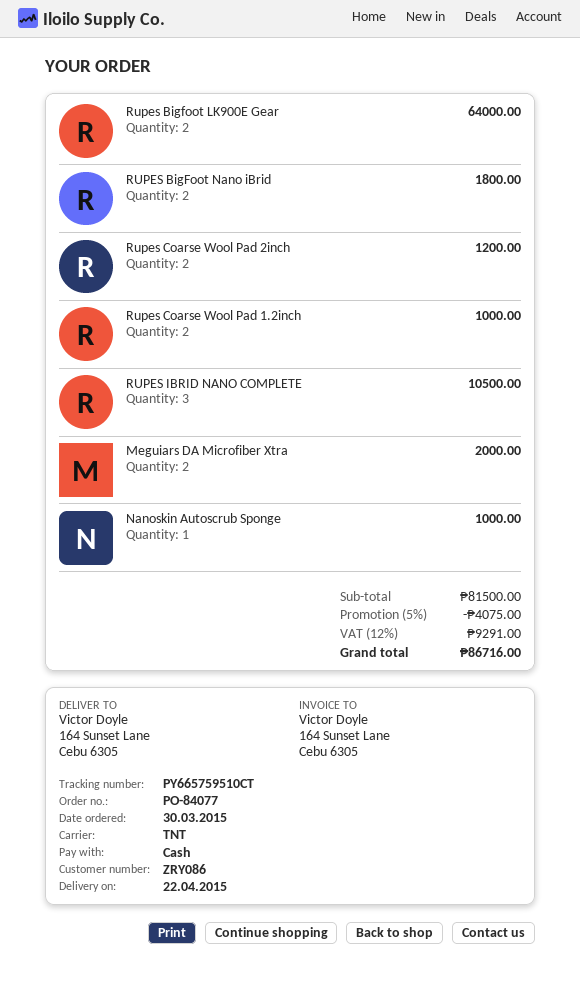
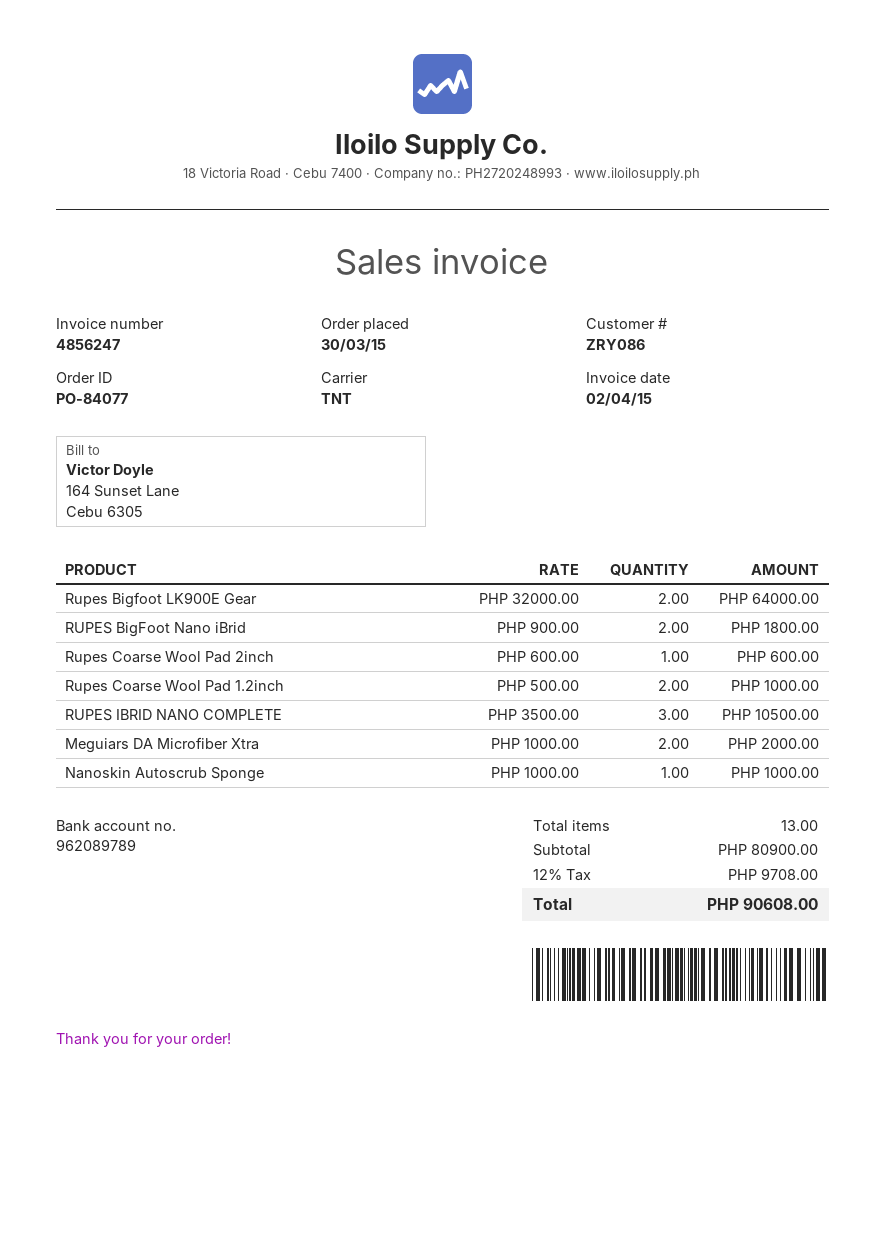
Rupes Coarse Wool Pad 2inch: 2 for 1200.00 -> 1 for 600.00
subtotal: 81500.00 -> 80900.00
discount: 5% = 4075.00 -> none
tax: 12% = 9291.00 -> 12% = 9708.00
total: 86716.00 -> 90608.00

